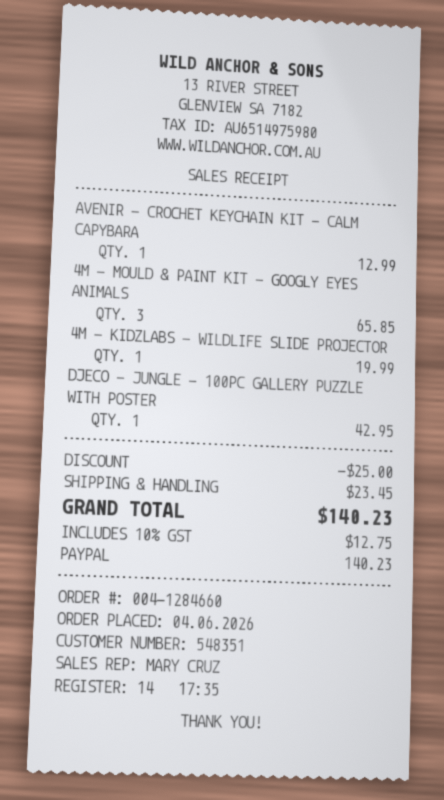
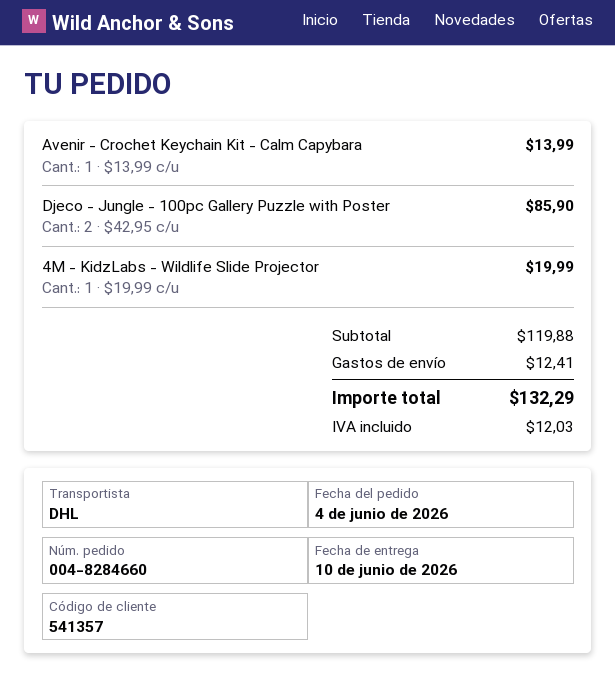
order number: 004-1284660 -> 004-8284660
customer number: 548351 -> 541357
AVENIR - CROCHET KEYCHAIN KIT - CALM CAPYBARA: 1 for 12.99 -> 1 for 13.99
4M - MOULD & PAINT KIT - GOOGLY EYES ANIMALS: 3 for 65.85 -> none
DJECO - JUNGLE - 100PC GALLERY PUZZLE WITH POSTER: 1 for 42.95 -> 2 for 85.90
discount: 25.00 -> none
shipping: 23.45 -> 12.41
tax: 12.75 -> 12.03
total: 140.23 -> 132.29

